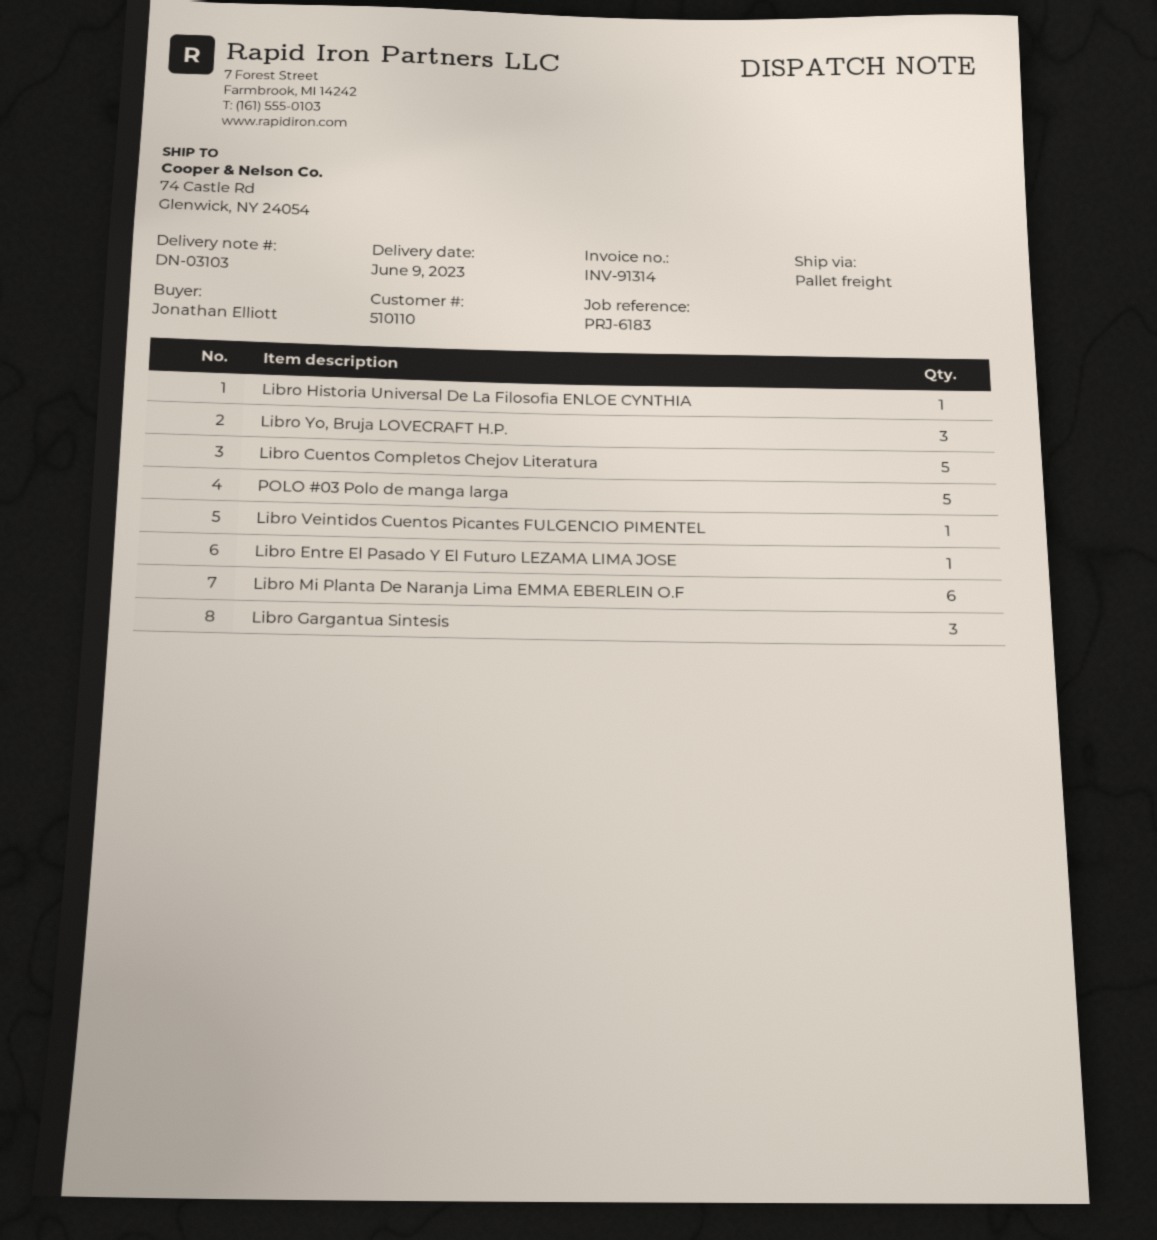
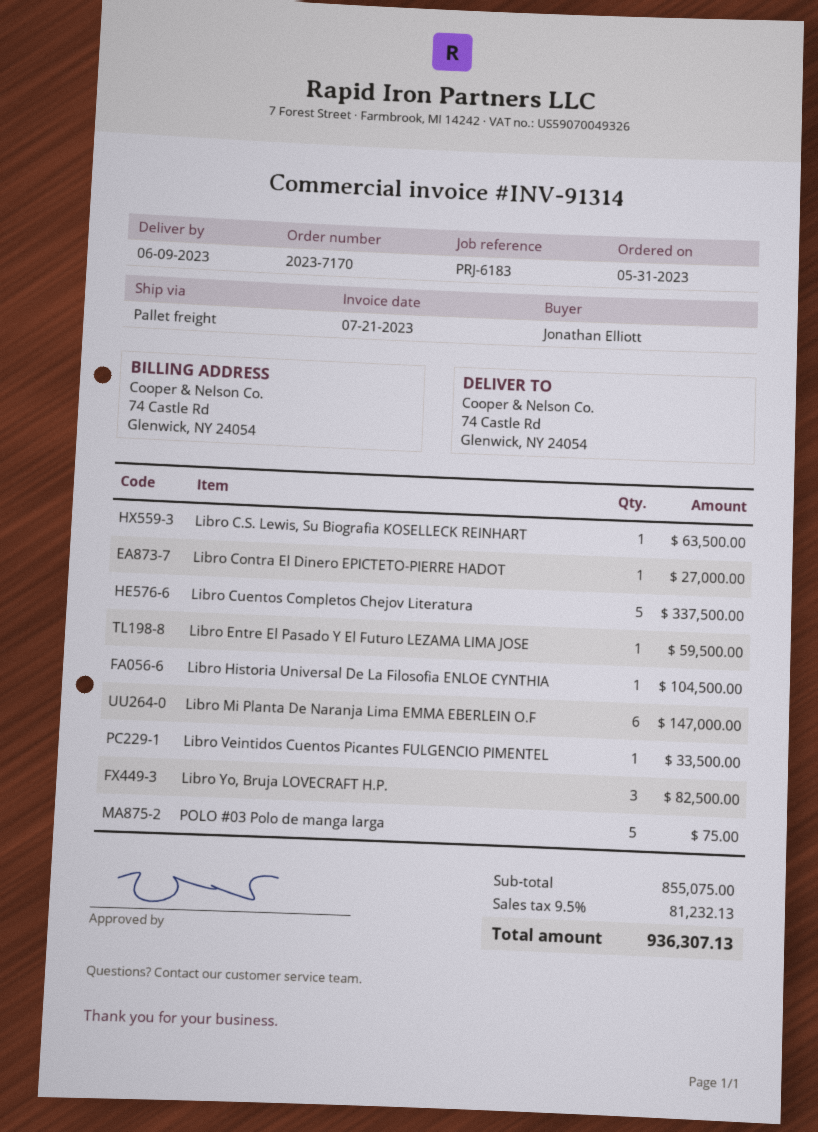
Libro Gargantua Sintesis: 3 -> none
Libro C.S. Lewis, Su Biografia KOSELLECK REINHART: none -> 1
Libro Contra El Dinero EPICTETO-PIERRE HADOT: none -> 1

